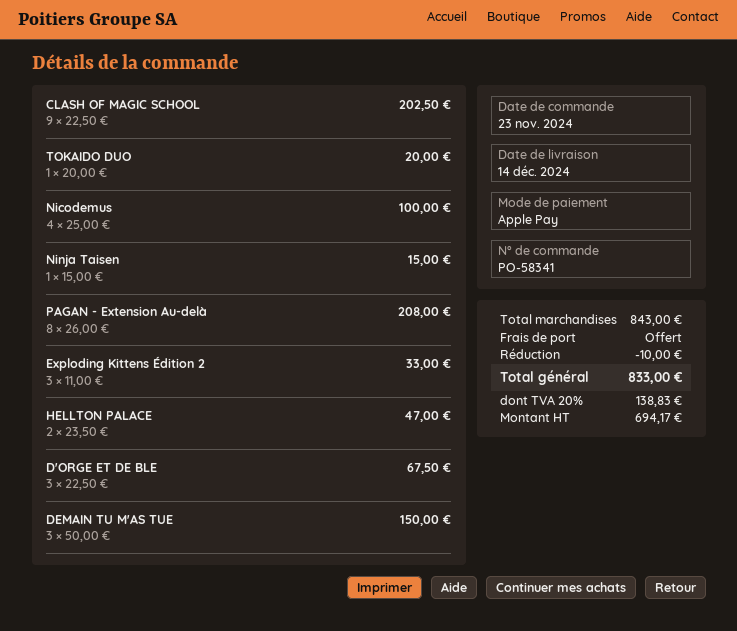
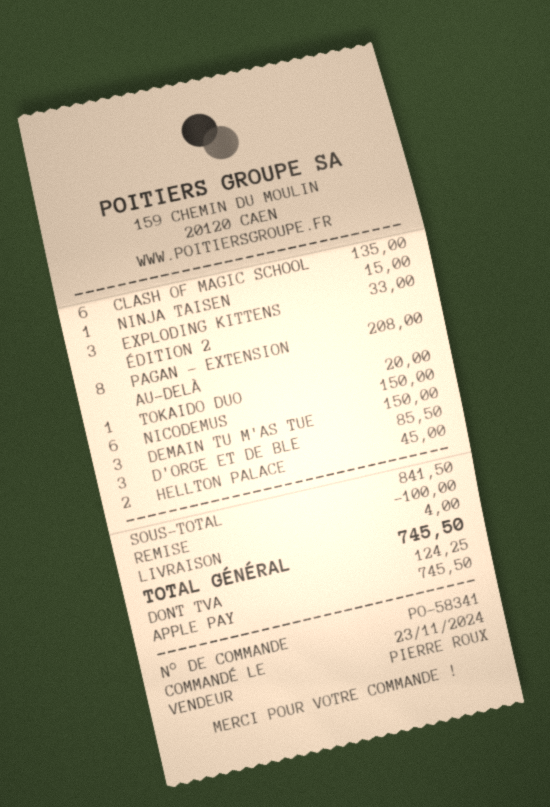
CLASH OF MAGIC SCHOOL: 9 for 202.50 -> 6 for 135.00
Nicodemus: 4 for 100.00 -> 6 for 150.00
HELLTON PALACE: 2 for 47.00 -> 2 for 45.00
D'ORGE ET DE BLE: 3 for 67.50 -> 3 for 85.50
subtotal: 843.00 -> 841.50
discount: 10.00 -> 100.00
shipping: 0.00 -> 4.00
tax: 138.83 -> 124.25
total: 833.00 -> 745.50

